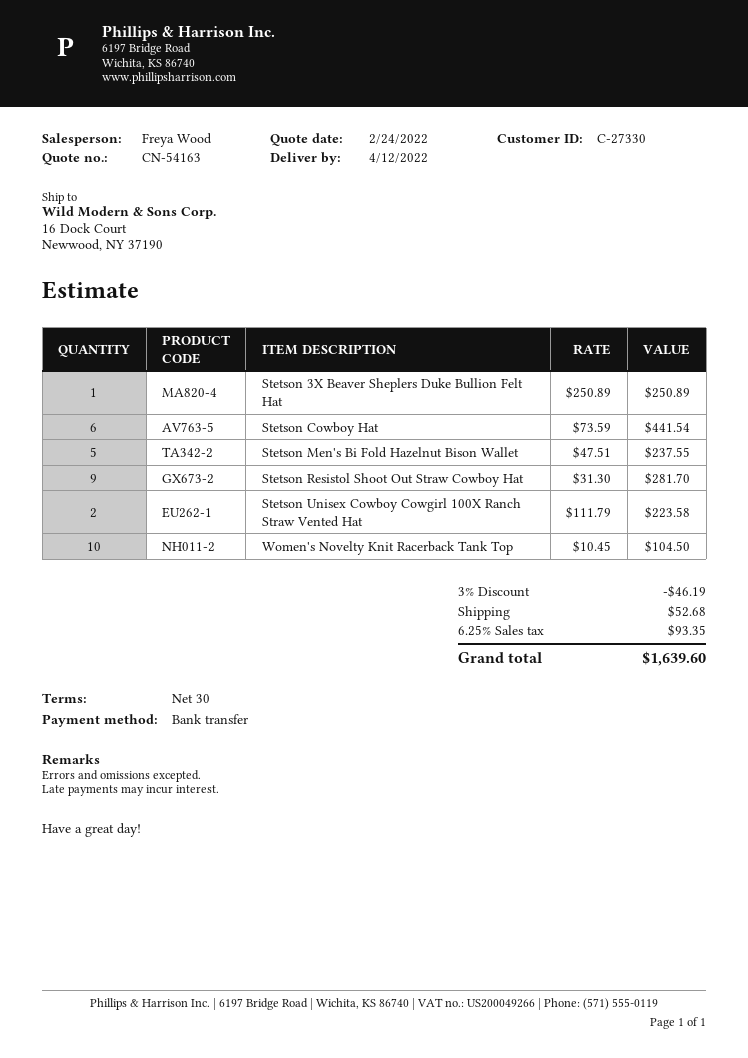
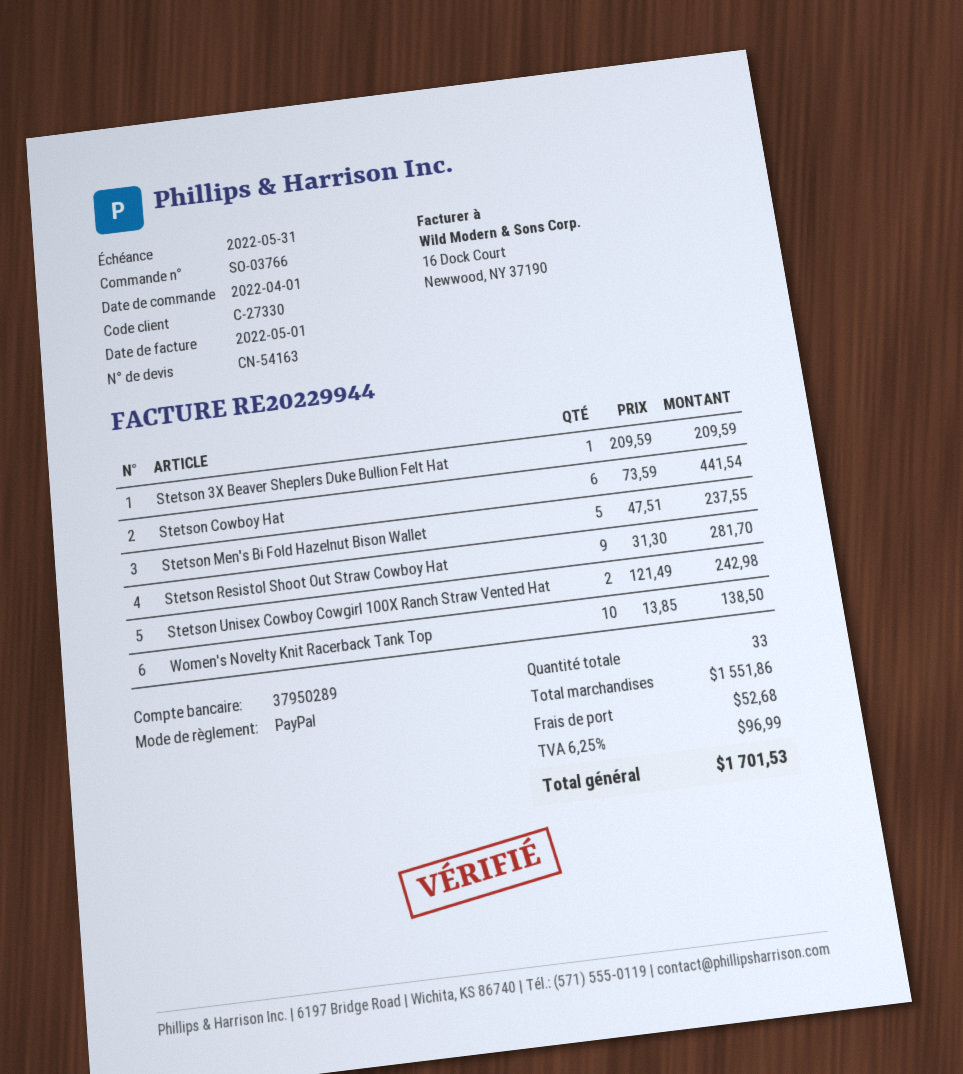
payment method: bank transfer -> PayPal
Stetson 3X Beaver Sheplers Duke Bullion Felt Hat: 1 x 250.89 = 250.89 -> 1 x 209.59 = 209.59
Stetson Unisex Cowboy Cowgirl 100X Ranch Straw Vented Hat: 2 x 111.79 = 223.58 -> 2 x 121.49 = 242.98
Women's Novelty Knit Racerback Tank Top: 10 x 10.45 = 104.50 -> 10 x 13.85 = 138.50
discount: 3% = 46.19 -> none
tax: 6.25% = 93.35 -> 6.25% = 96.99
total: 1639.60 -> 1701.53

